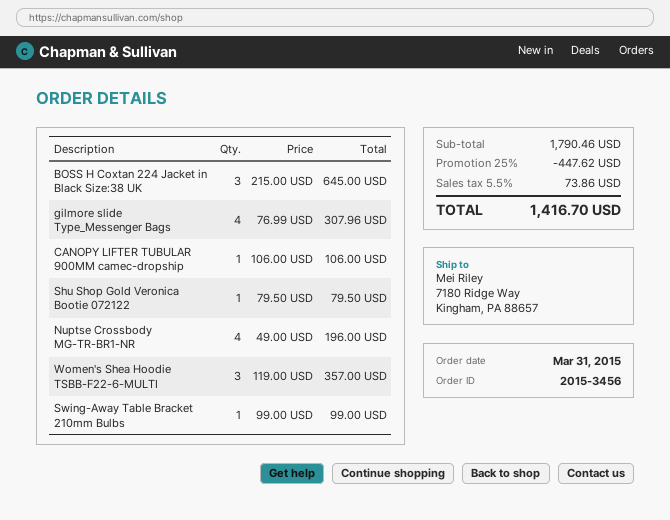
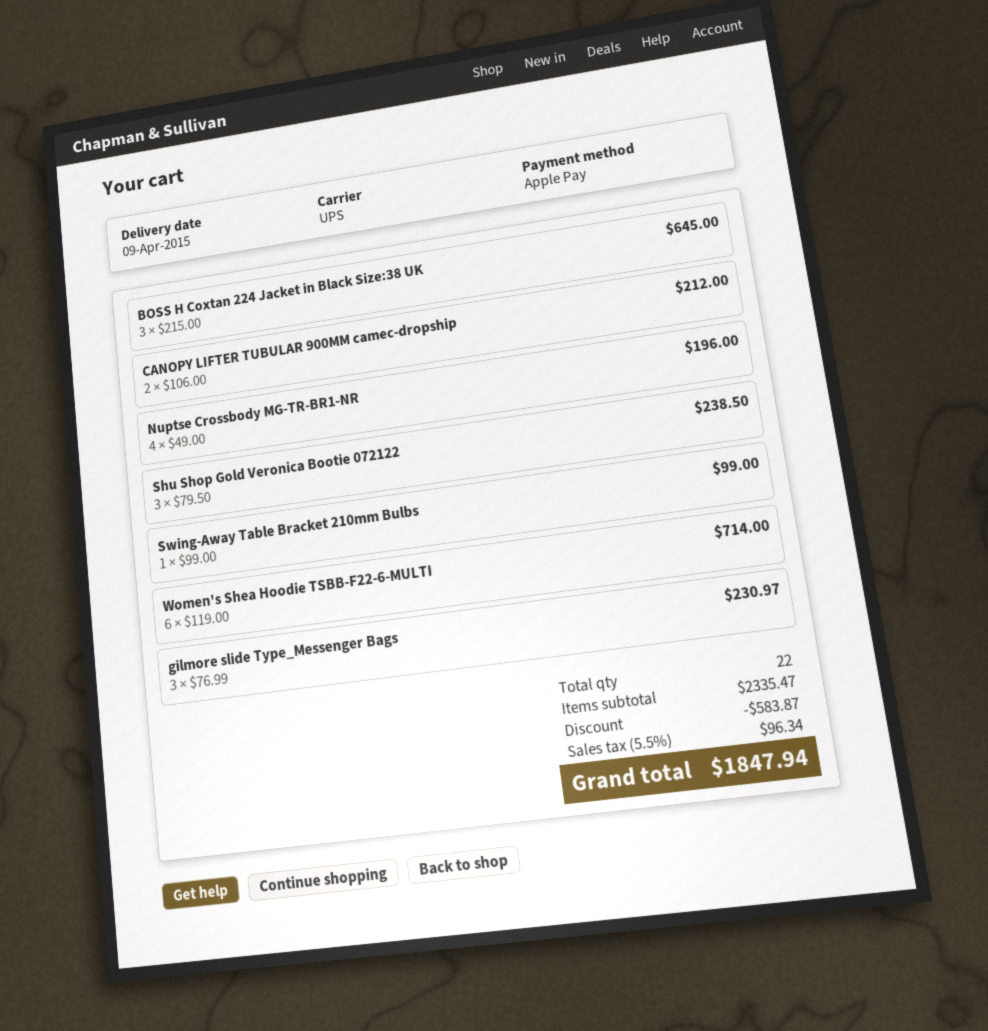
gilmore slide Type_Messenger Bags: 4 x 76.99 = 307.96 -> 3 x 76.99 = 230.97
CANOPY LIFTER TUBULAR 900MM camec-dropship: 1 x 106.00 = 106.00 -> 2 x 106.00 = 212.00
Shu Shop Gold Veronica Bootie 072122: 1 x 79.50 = 79.50 -> 3 x 79.50 = 238.50
Women's Shea Hoodie TSBB-F22-6-MULTI: 3 x 119.00 = 357.00 -> 6 x 119.00 = 714.00
subtotal: 1790.46 -> 2335.47
discount: 447.62 -> 583.87
tax: 5.5% = 73.86 -> 5.5% = 96.34
total: 1416.70 -> 1847.94

